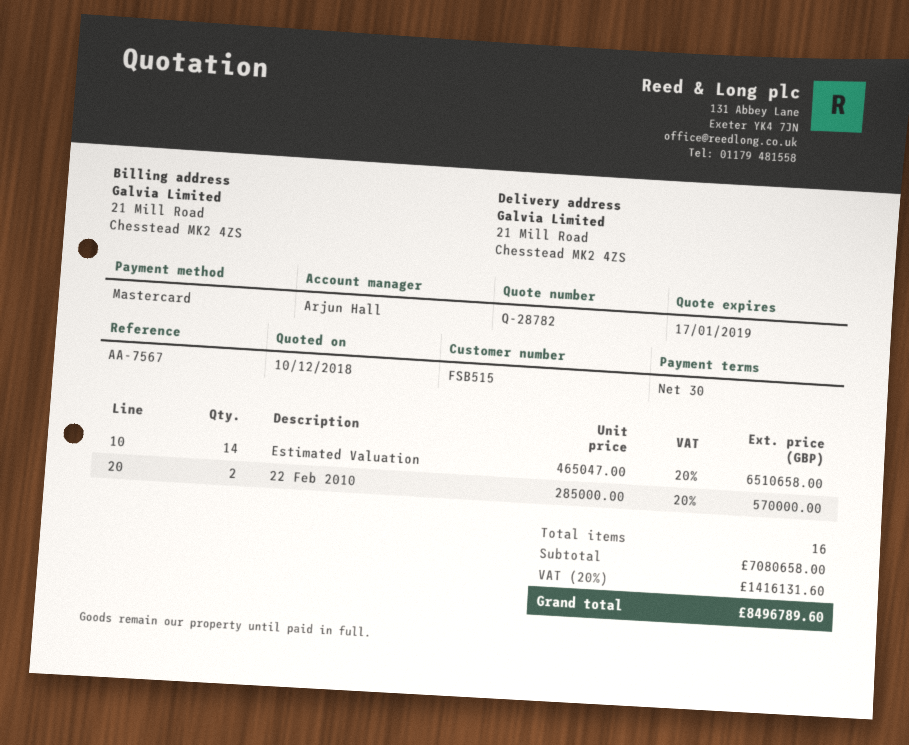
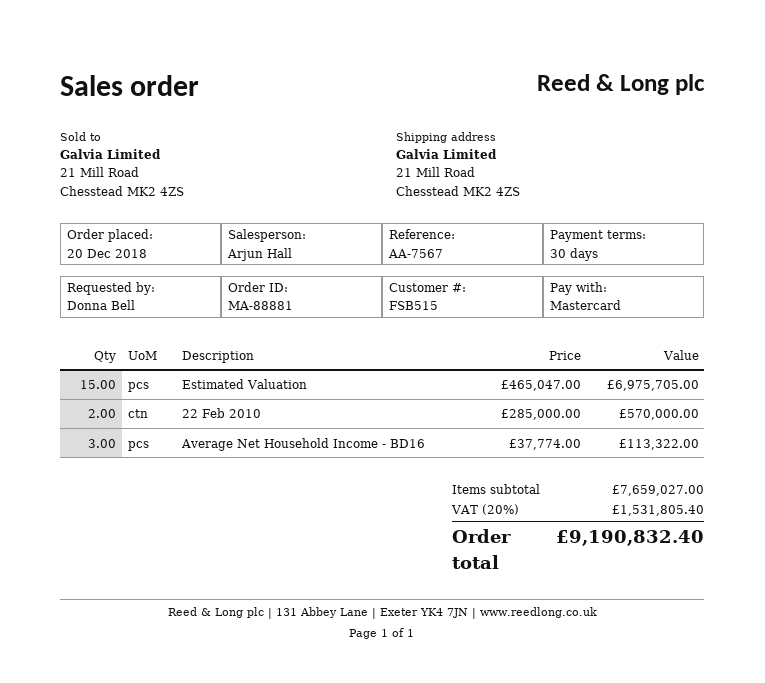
Estimated Valuation: 14 x 465047.00 = 6510658.00 -> 15 x 465047.00 = 6975705.00
Average Net Household Income - BD16: none -> 3 x 37774.00 = 113322.00
subtotal: 7080658.00 -> 7659027.00
tax: 20% = 1416131.60 -> 20% = 1531805.40
total: 8496789.60 -> 9190832.40

